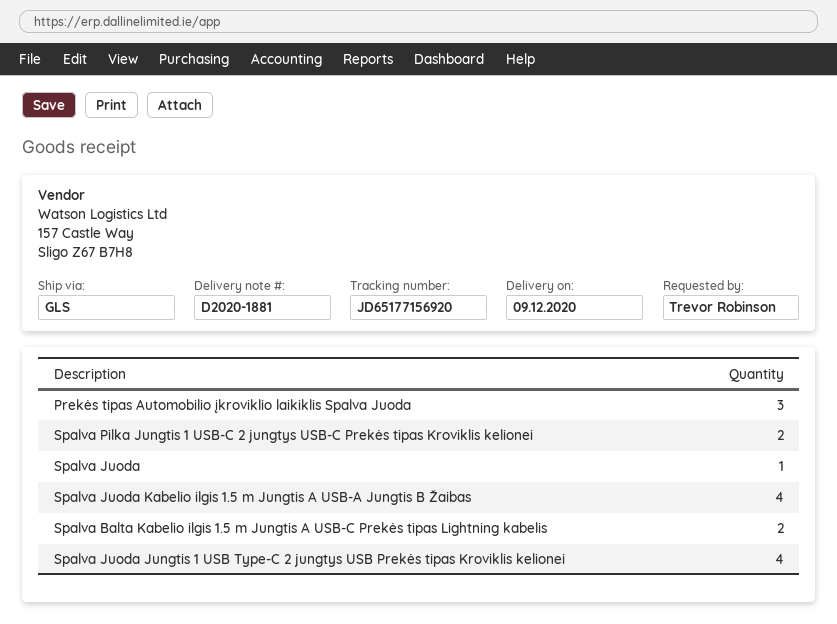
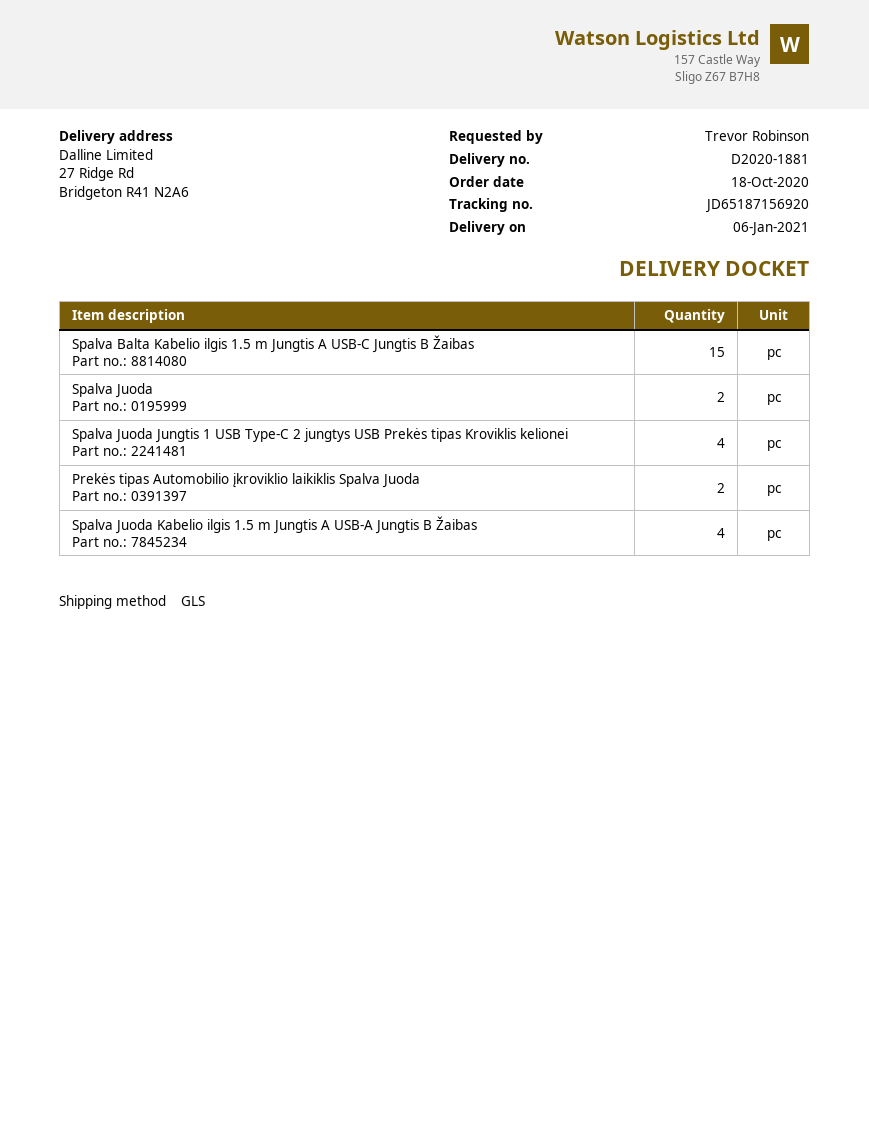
delivery date: 2020-12-09 -> 2021-01-06
tracking number: JD65177156920 -> JD65187156920
Prekės tipas Automobilio įkroviklio laikiklis Spalva Juoda: 3 -> 2
Spalva Pilka Jungtis 1 USB-C 2 jungtys USB-C Prekės tipas Kroviklis kelionei: 2 -> none
Spalva Juoda: 1 -> 2
Spalva Balta Kabelio ilgis 1.5 m Jungtis A USB-C Prekės tipas Lightning kabelis: 2 -> none
Spalva Balta Kabelio ilgis 1.5 m Jungtis A USB-C Jungtis B Žaibas: none -> 15

